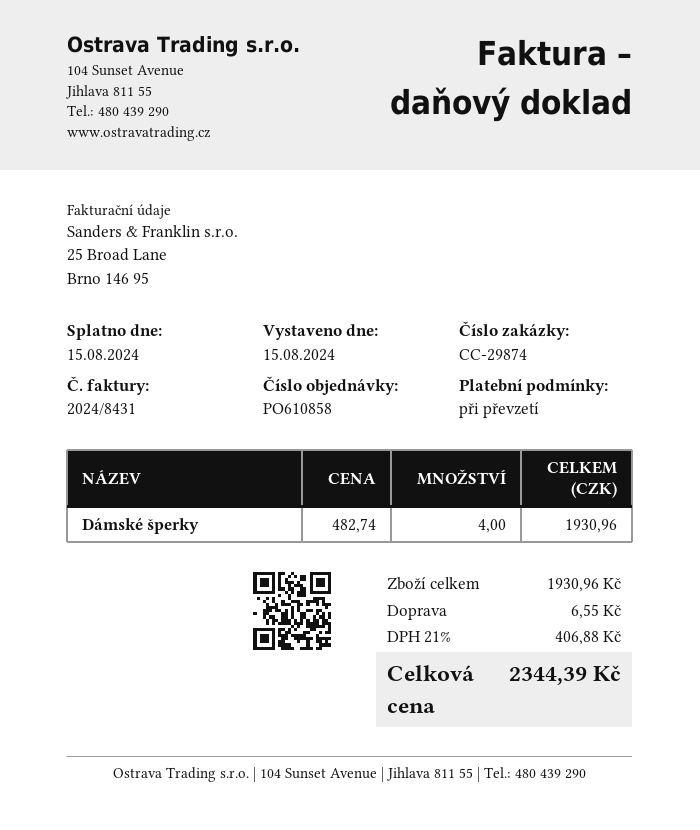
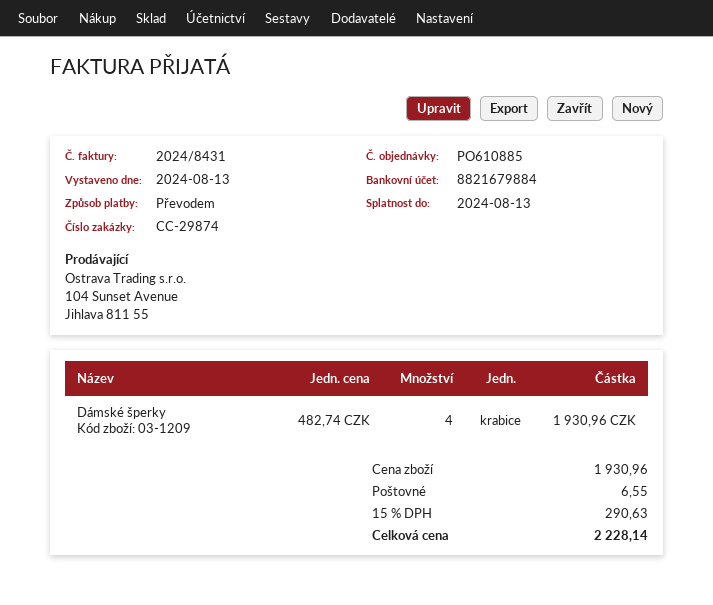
order number: PO610858 -> PO610885
invoice date: 2024-08-15 -> 2024-08-13
due date: 2024-08-15 -> 2024-08-13
tax: 21% = 406.88 -> 15% = 290.63
total: 2344.39 -> 2228.14

